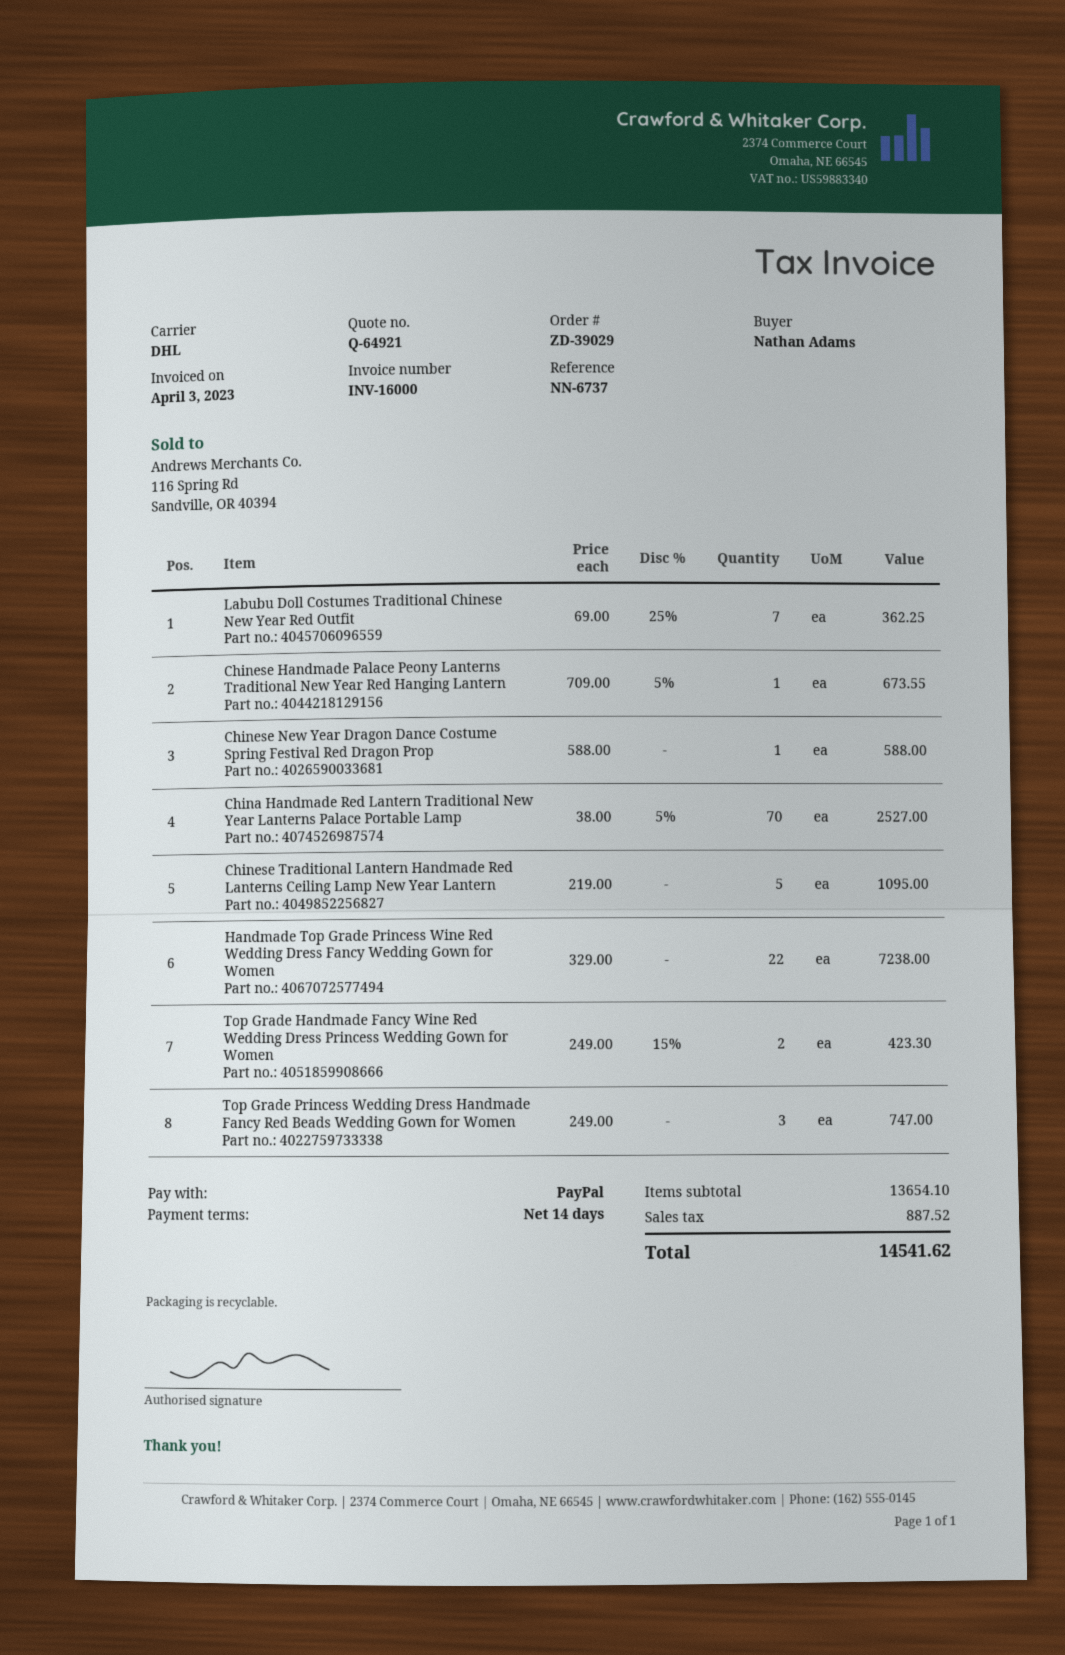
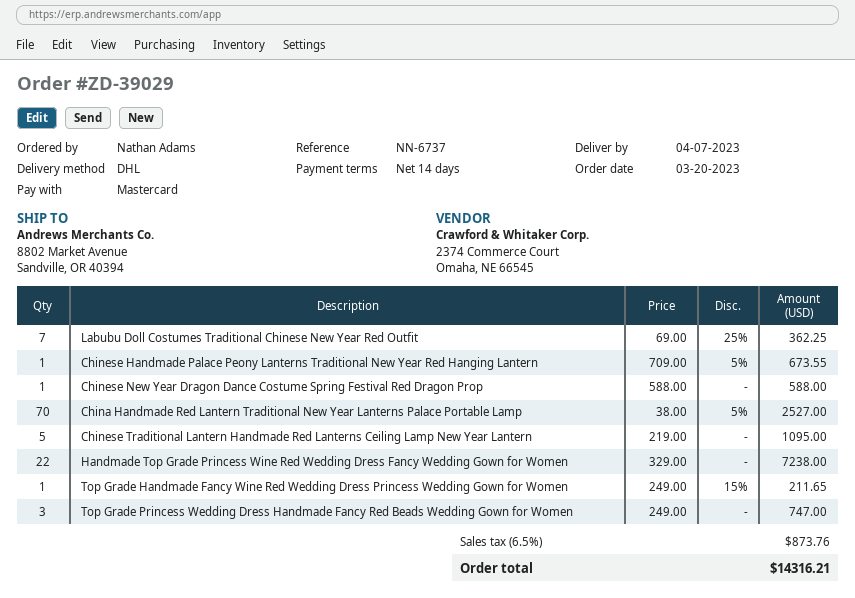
payment method: PayPal -> Mastercard
Top Grade Handmade Fancy Wine Red Wedding Dress Princess Wedding Gown for Women: 2 x 249.00 - 15% = 423.30 -> 1 x 249.00 - 15% = 211.65
tax: 887.52 -> 873.76
total: 14541.62 -> 14316.21

